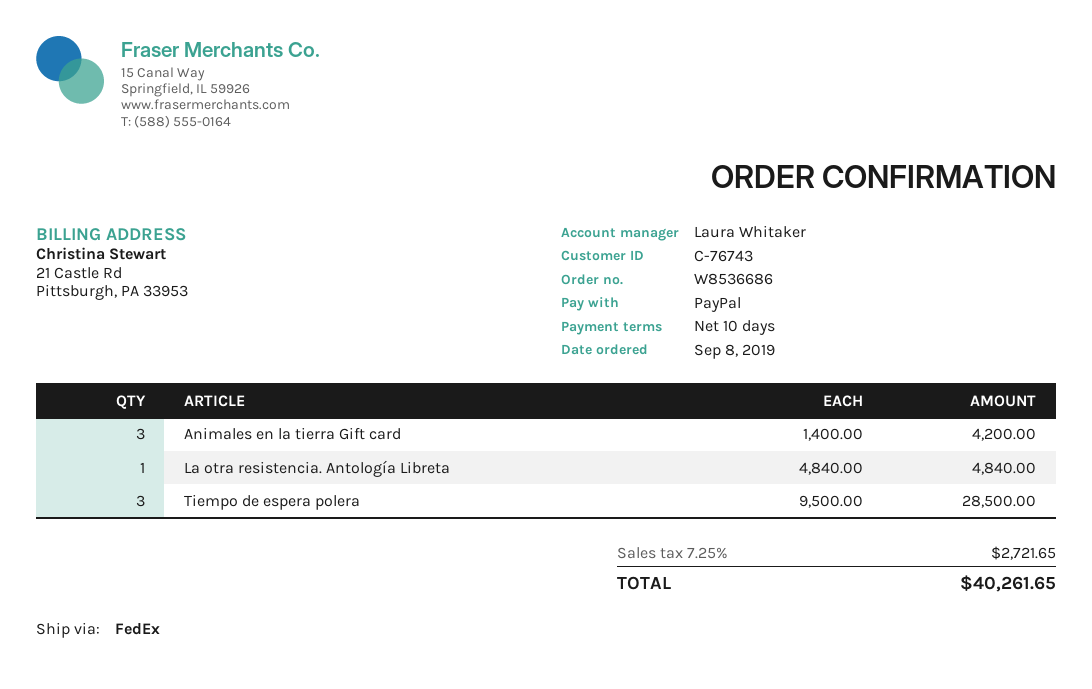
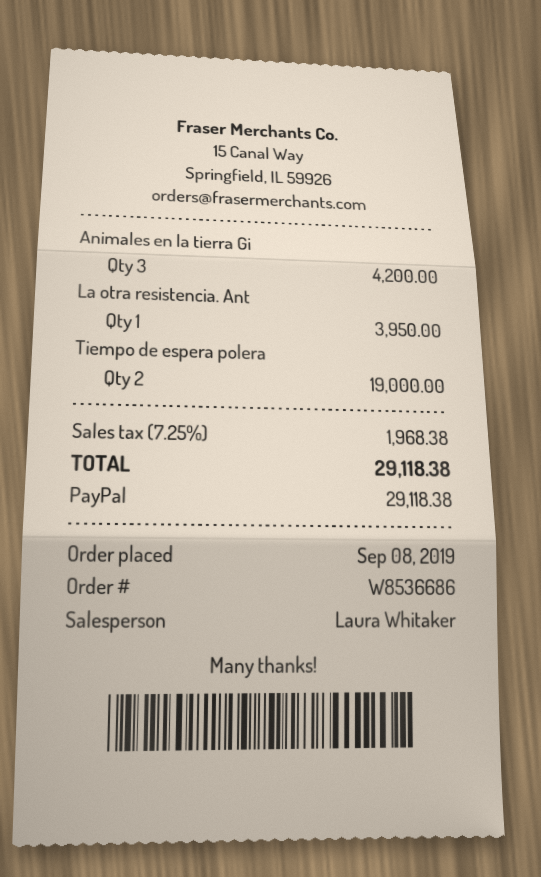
La otra resistencia. Antología Libreta: 1 for 4840.00 -> 1 for 3950.00
Tiempo de espera polera: 3 for 28500.00 -> 2 for 19000.00
tax: 7.25% = 2721.65 -> 7.25% = 1968.38
total: 40261.65 -> 29118.38

